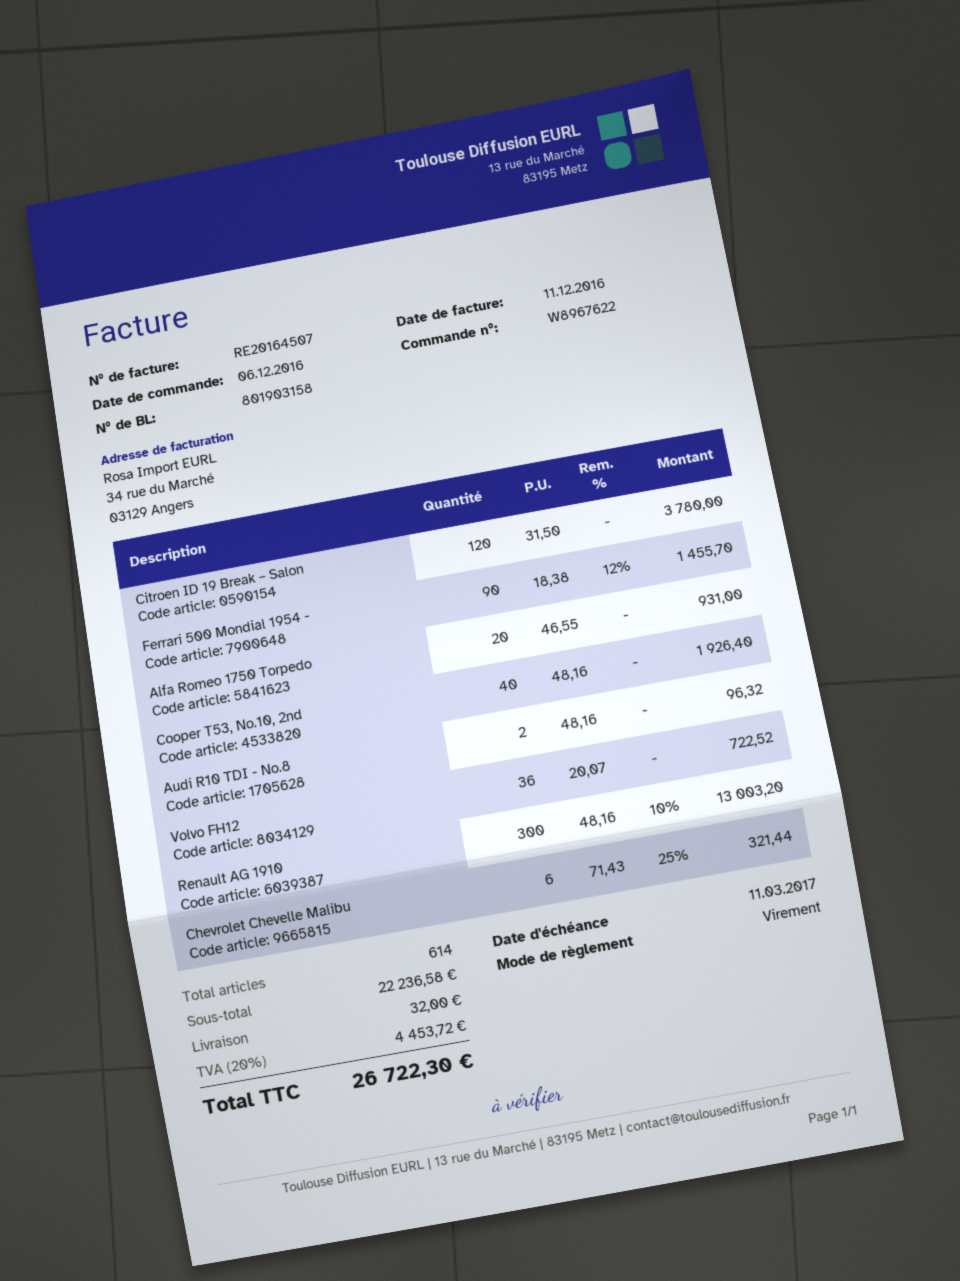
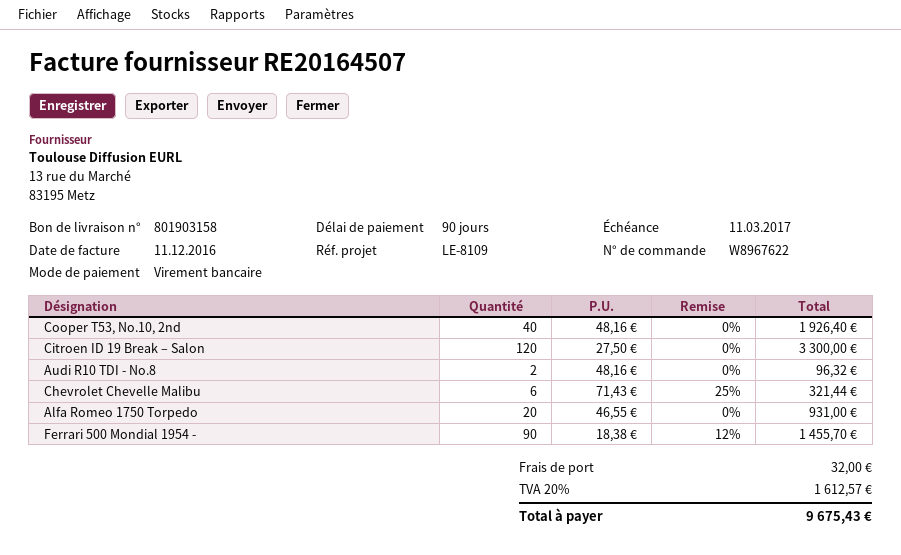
Citroen ID 19 Break – Salon: 120 x 31.50 = 3780.00 -> 120 x 27.50 = 3300.00
Volvo FH12: 36 x 20.07 = 722.52 -> none
Renault AG 1910: 300 x 48.16 - 10% = 13003.20 -> none
tax: 20% = 4453.72 -> 20% = 1612.57
total: 26722.30 -> 9675.43

